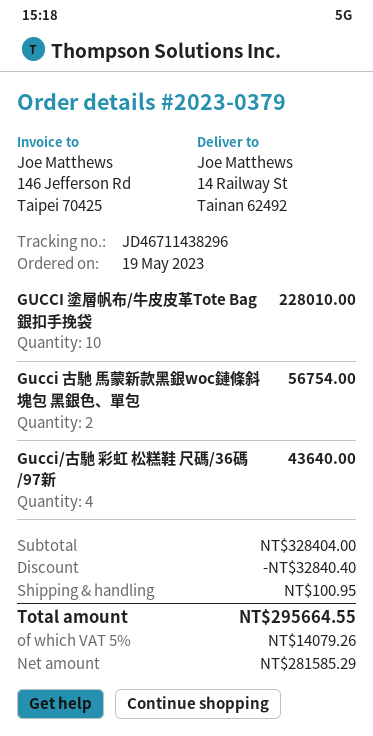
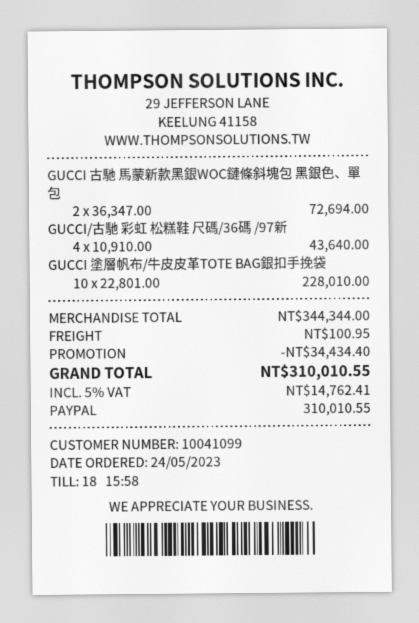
order date: 2023-05-19 -> 2023-05-24
Gucci 古馳 馬蒙新款黑銀woc鏈條斜塊包 黑銀色、單包: 2 for 56754.00 -> 2 for 72694.00
subtotal: 328404.00 -> 344344.00
discount: 32840.40 -> 34434.40
tax: 5% = 14079.26 -> 5% = 14762.41
total: 295664.55 -> 310010.55

